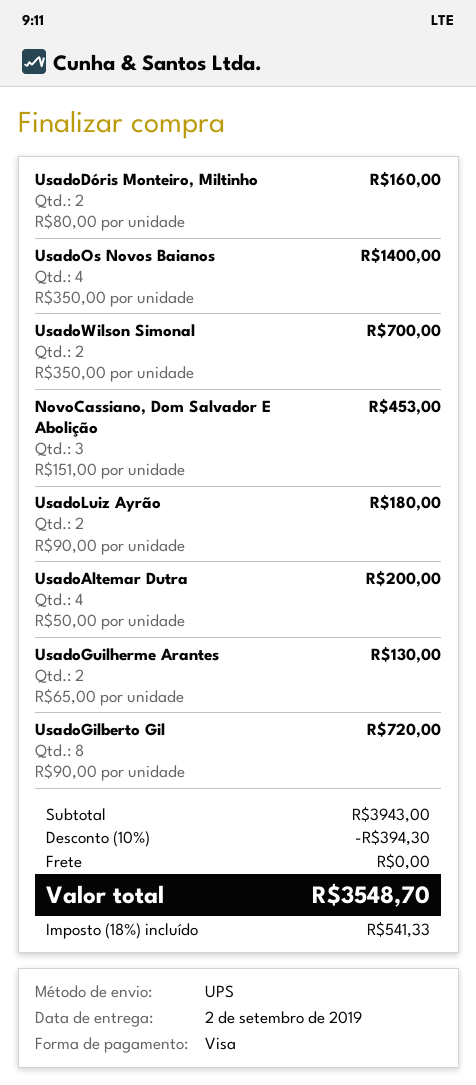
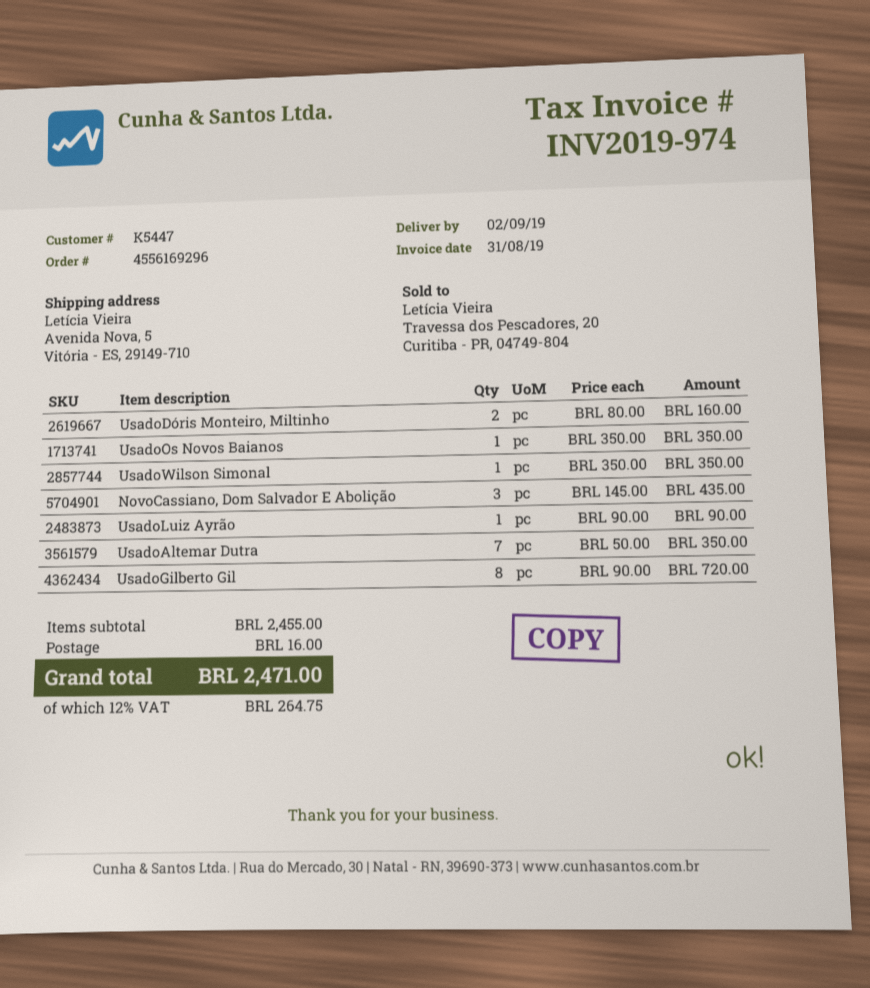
UsadoOs Novos Baianos: 4 x 350.00 = 1400.00 -> 1 x 350.00 = 350.00
UsadoWilson Simonal: 2 x 350.00 = 700.00 -> 1 x 350.00 = 350.00
NovoCassiano, Dom Salvador E Abolição: 3 x 151.00 = 453.00 -> 3 x 145.00 = 435.00
UsadoLuiz Ayrão: 2 x 90.00 = 180.00 -> 1 x 90.00 = 90.00
UsadoAltemar Dutra: 4 x 50.00 = 200.00 -> 7 x 50.00 = 350.00
UsadoGuilherme Arantes: 2 x 65.00 = 130.00 -> none
subtotal: 3943.00 -> 2455.00
discount: 10% = 394.30 -> none
shipping: 0.00 -> 16.00
tax: 18% = 541.33 -> 12% = 264.75
total: 3548.70 -> 2471.00

